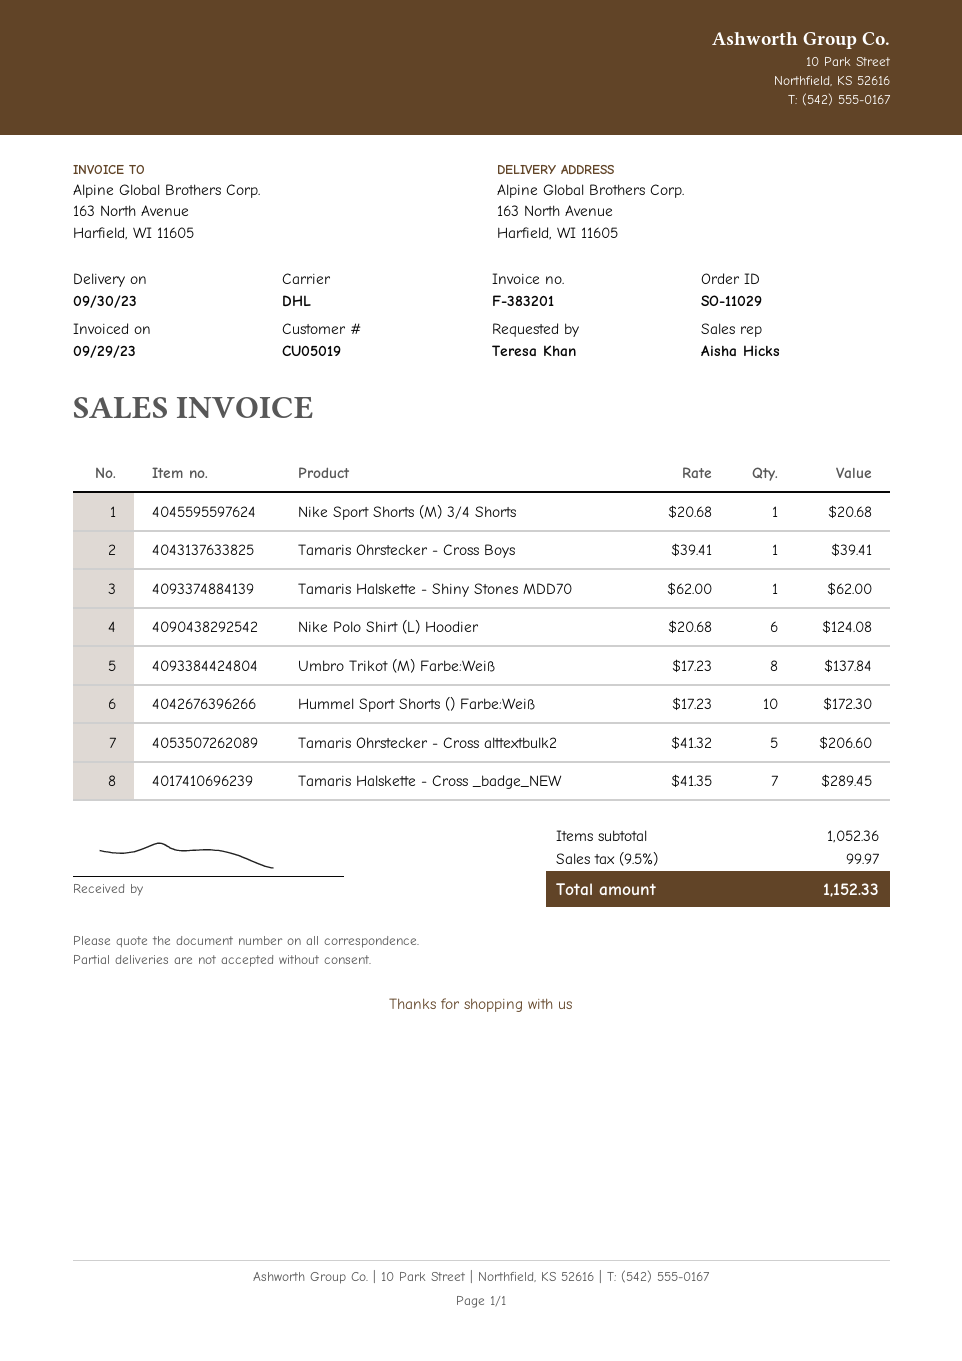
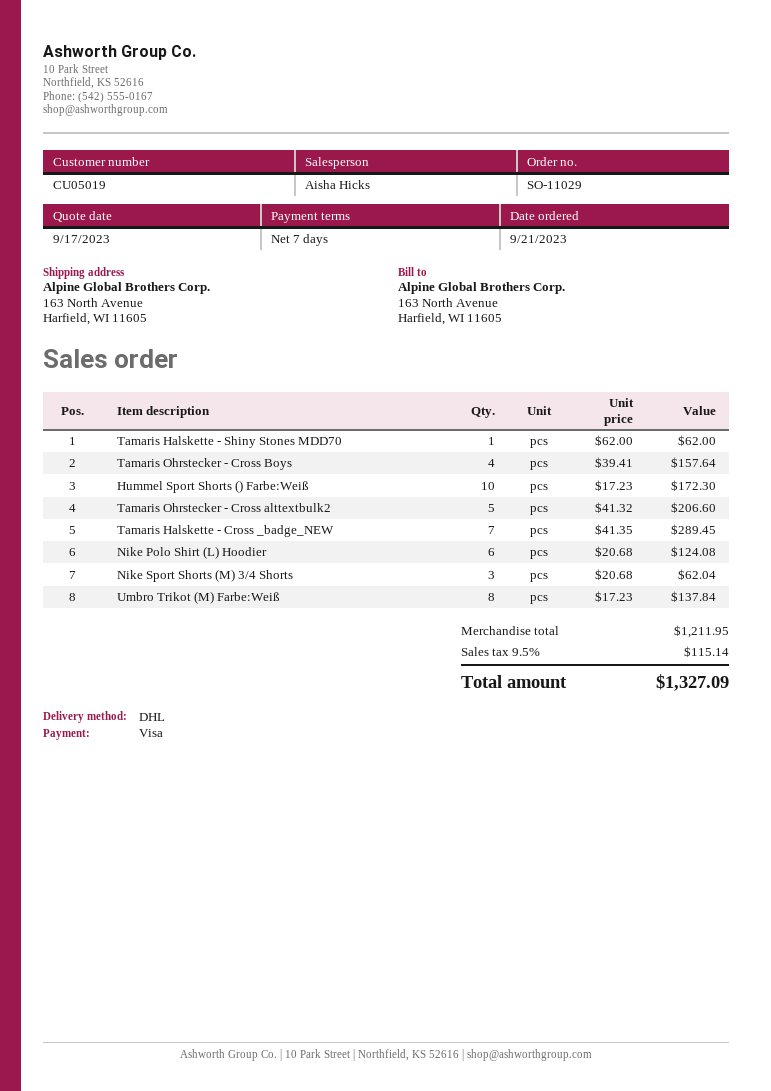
Nike Sport Shorts (M) 3/4 Shorts: 1 x 20.68 = 20.68 -> 3 x 20.68 = 62.04
Tamaris Ohrstecker - Cross Boys: 1 x 39.41 = 39.41 -> 4 x 39.41 = 157.64
subtotal: 1052.36 -> 1211.95
tax: 9.5% = 99.97 -> 9.5% = 115.14
total: 1152.33 -> 1327.09

